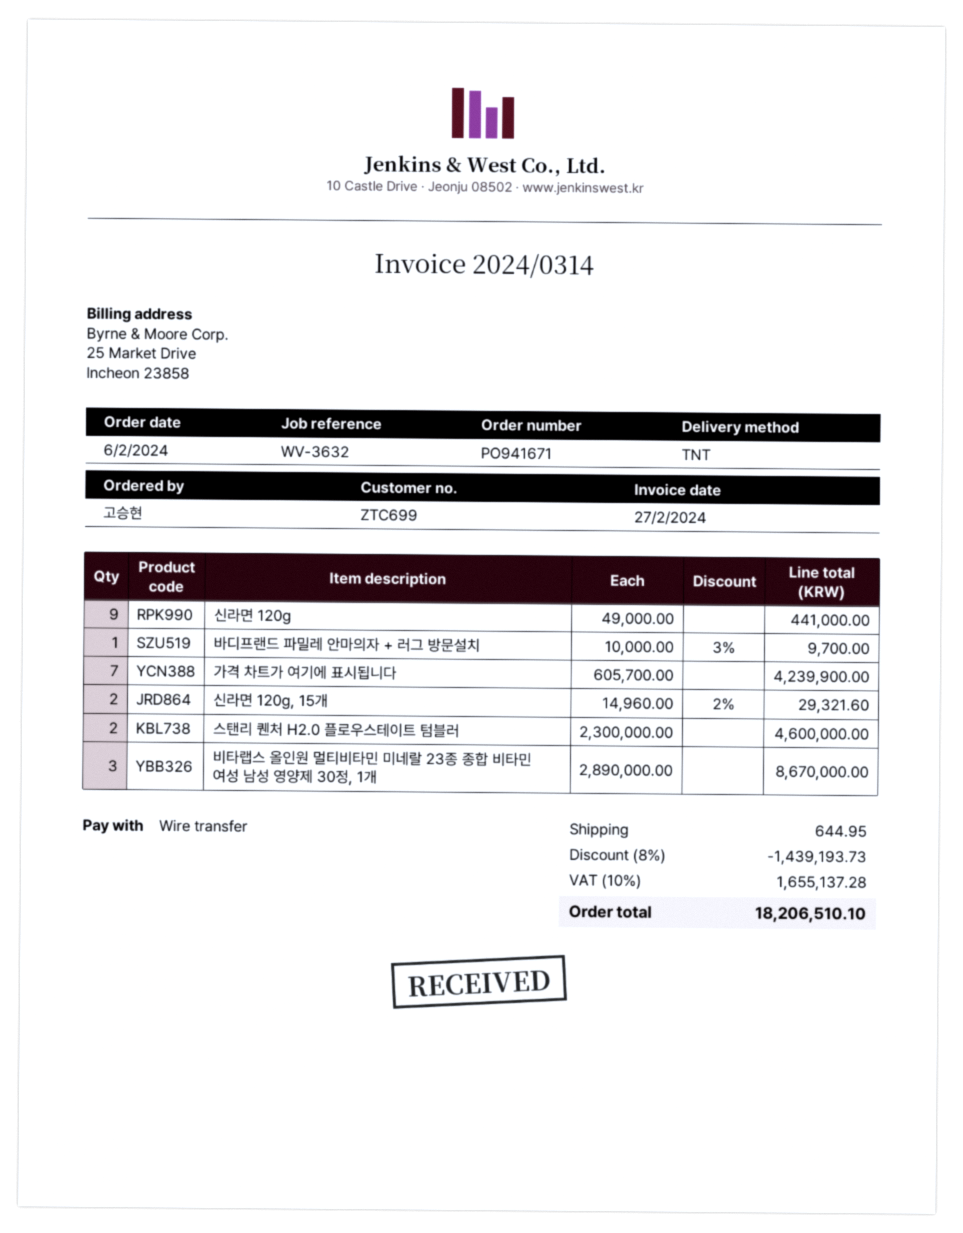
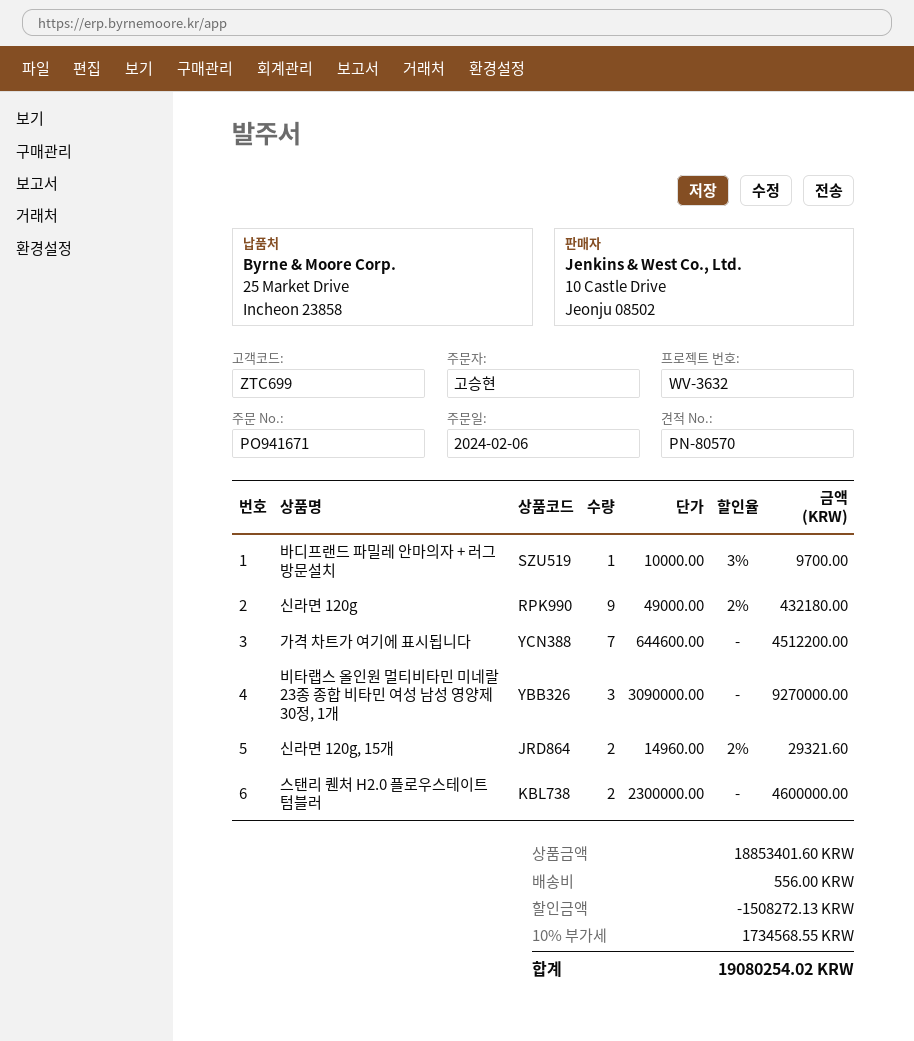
신라면 120g: 9 x 49000.00 = 441000.00 -> 9 x 49000.00 - 2% = 432180.00
가격 차트가 여기에 표시됩니다: 7 x 605700.00 = 4239900.00 -> 7 x 644600.00 = 4512200.00
비타랩스 올인원 멀티비타민 미네랄 23종 종합 비타민 여성 남성 영양제 30정, 1개: 3 x 2890000.00 = 8670000.00 -> 3 x 3090000.00 = 9270000.00
discount: 1439193.73 -> 1508272.13
shipping: 644.95 -> 556.00
tax: 10% = 1655137.28 -> 10% = 1734568.55
total: 18206510.10 -> 19080254.02

